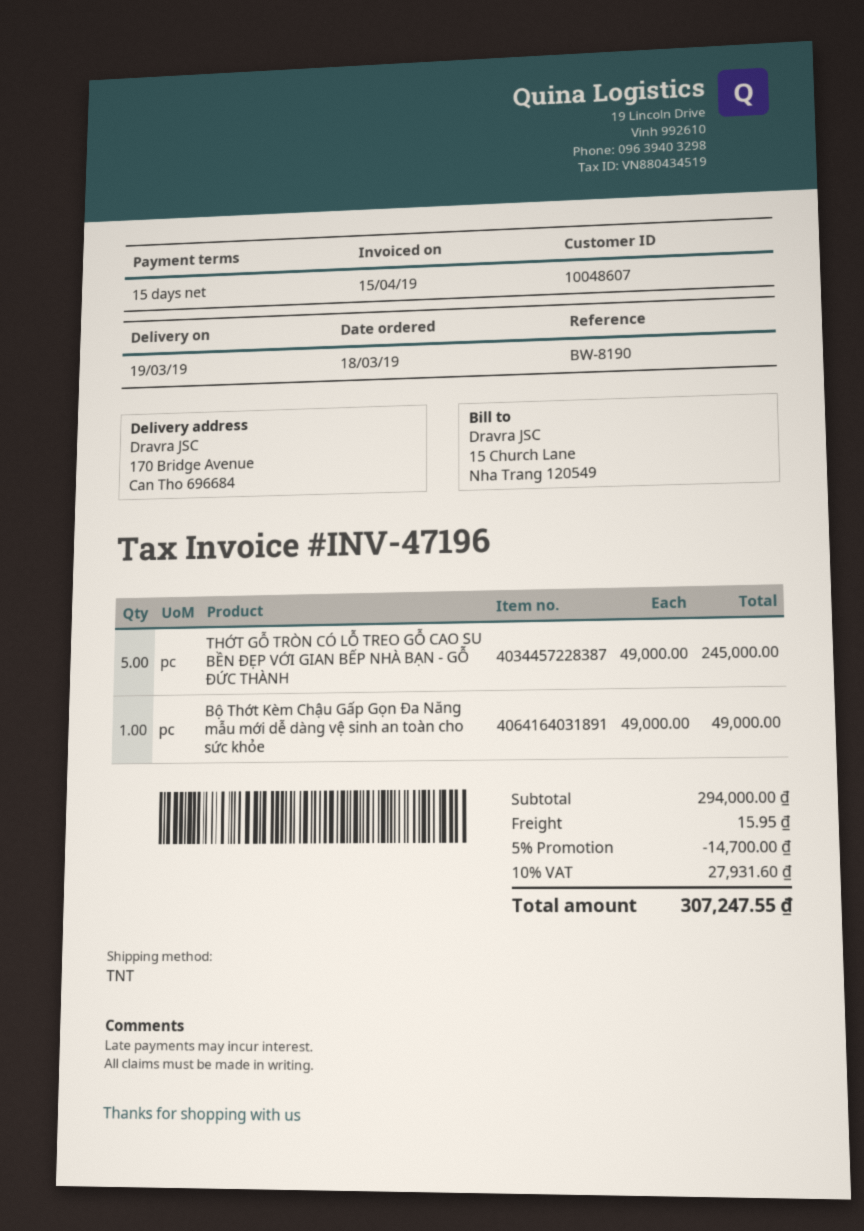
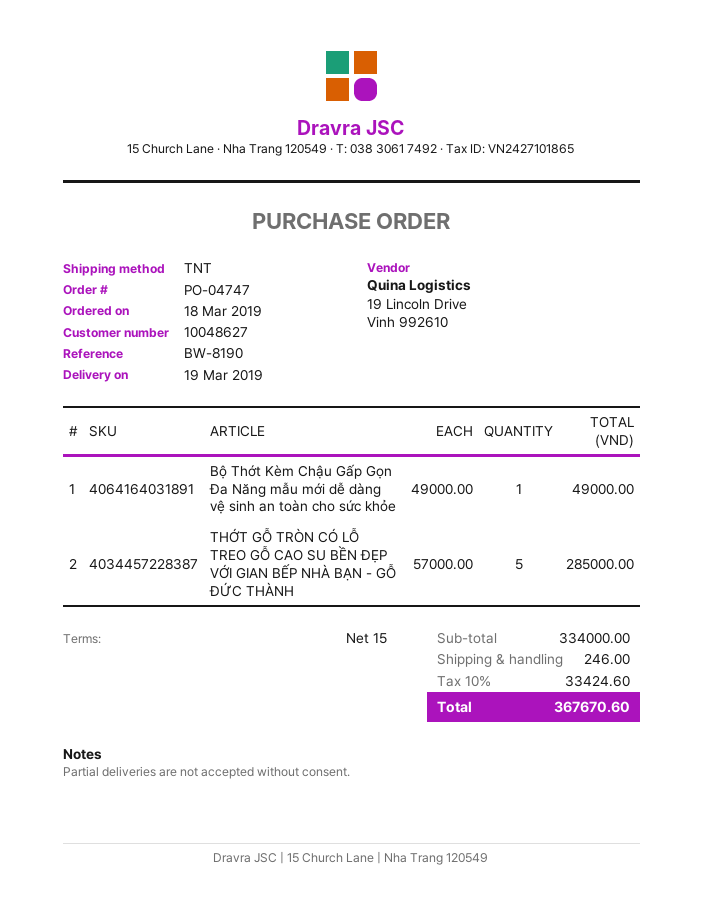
customer number: 10048607 -> 10048627
THỚT GỖ TRÒN CÓ LỖ TREO GỖ CAO SU BỀN ĐẸP VỚI GIAN BẾP NHÀ BẠN - GỖ ĐỨC THÀNH: 5 x 49000.00 = 245000.00 -> 5 x 57000.00 = 285000.00
subtotal: 294000.00 -> 334000.00
discount: 5% = 14700.00 -> none
shipping: 15.95 -> 246.00
tax: 10% = 27931.60 -> 10% = 33424.60
total: 307247.55 -> 367670.60

